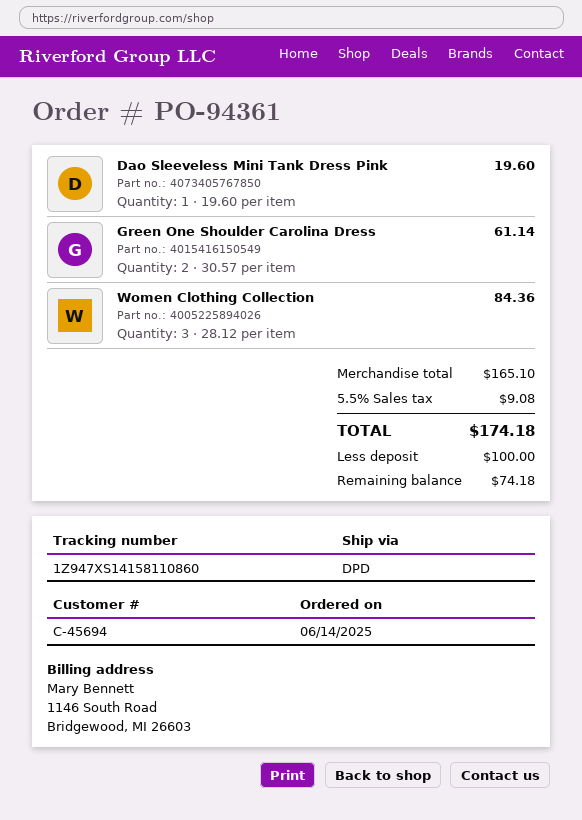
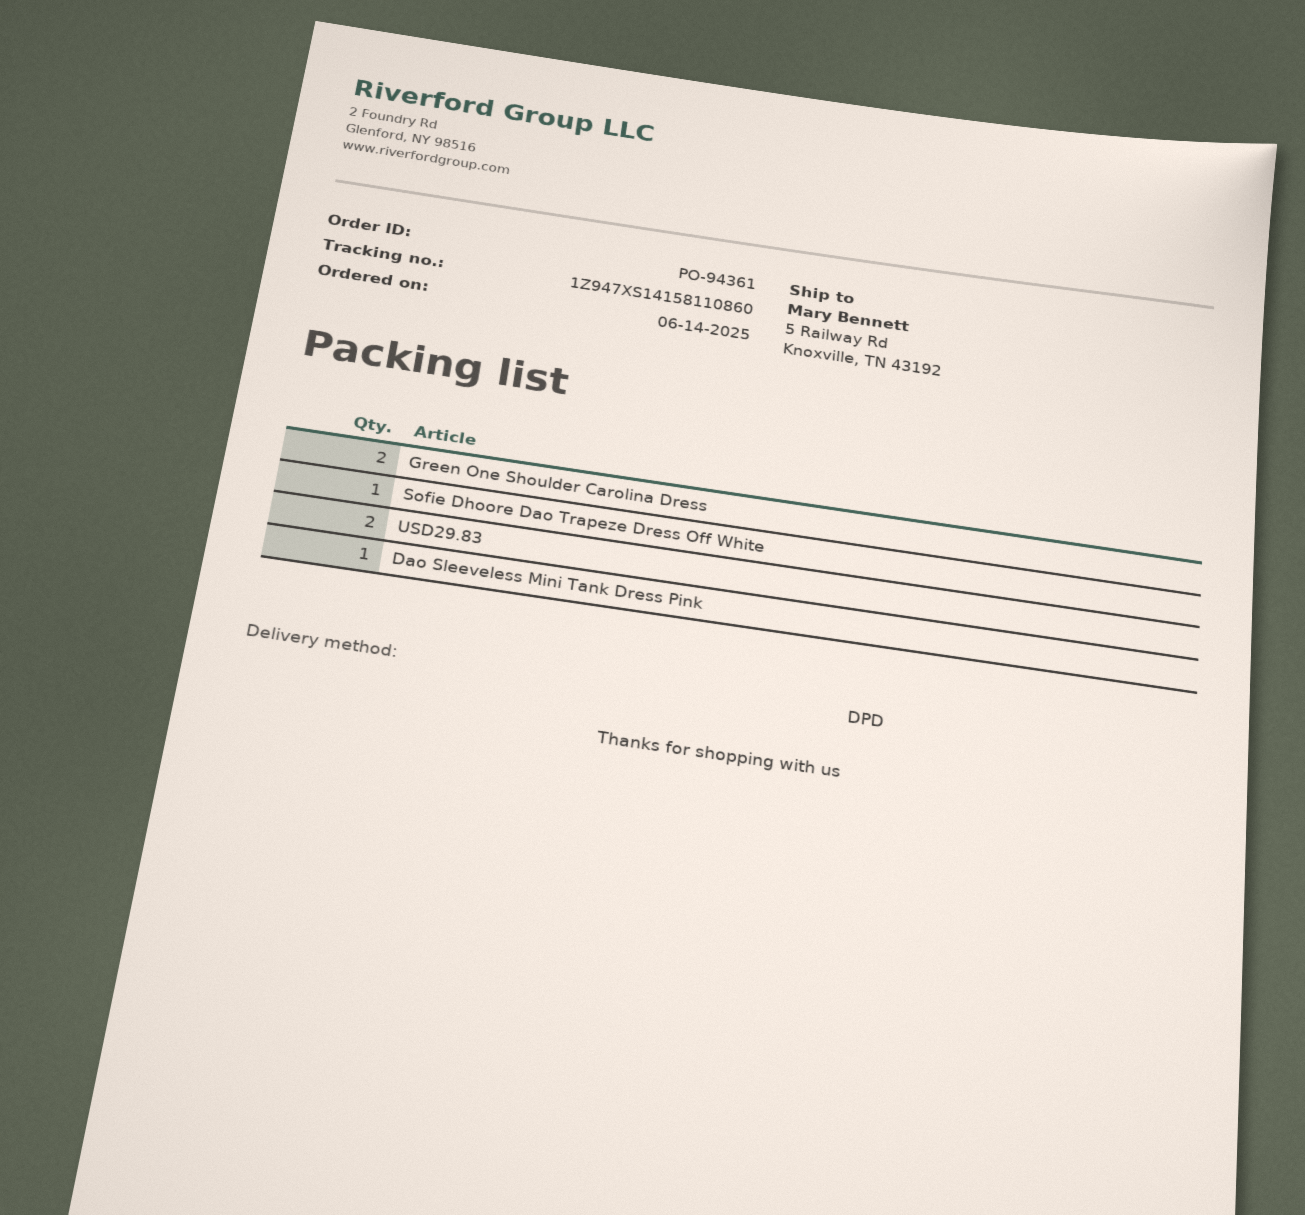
Women Clothing Collection: 3 -> none
Sofie Dhoore Dao Trapeze Dress Off White: none -> 1
USD29.83: none -> 2

